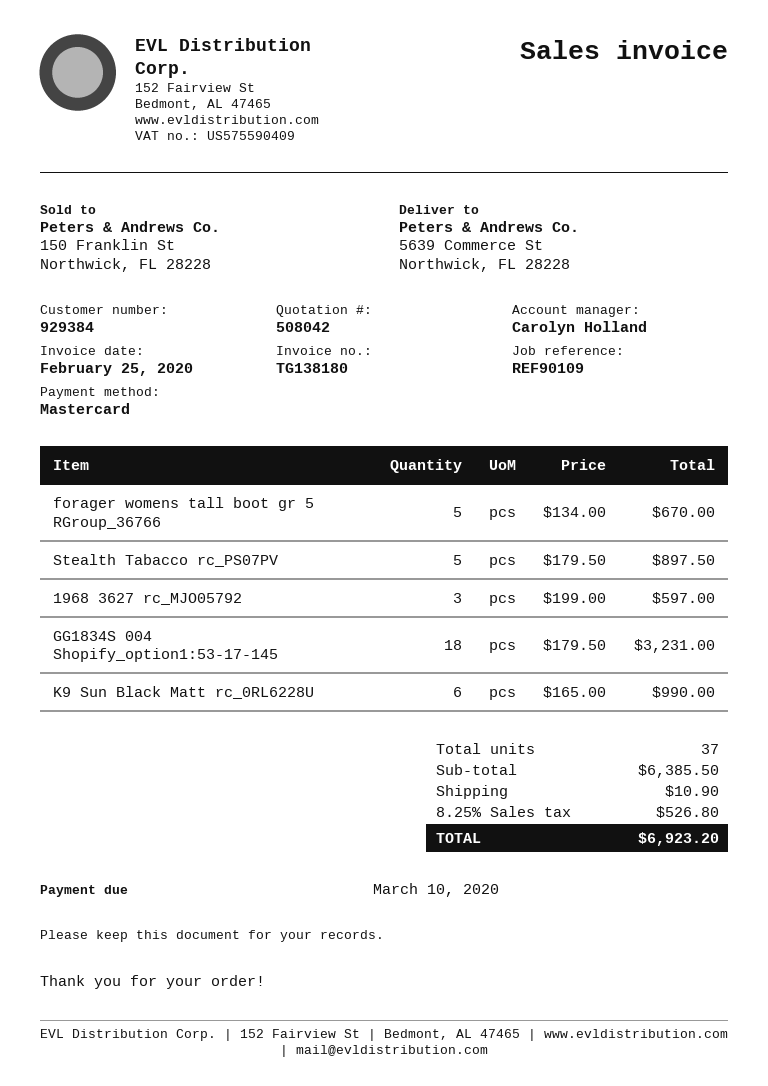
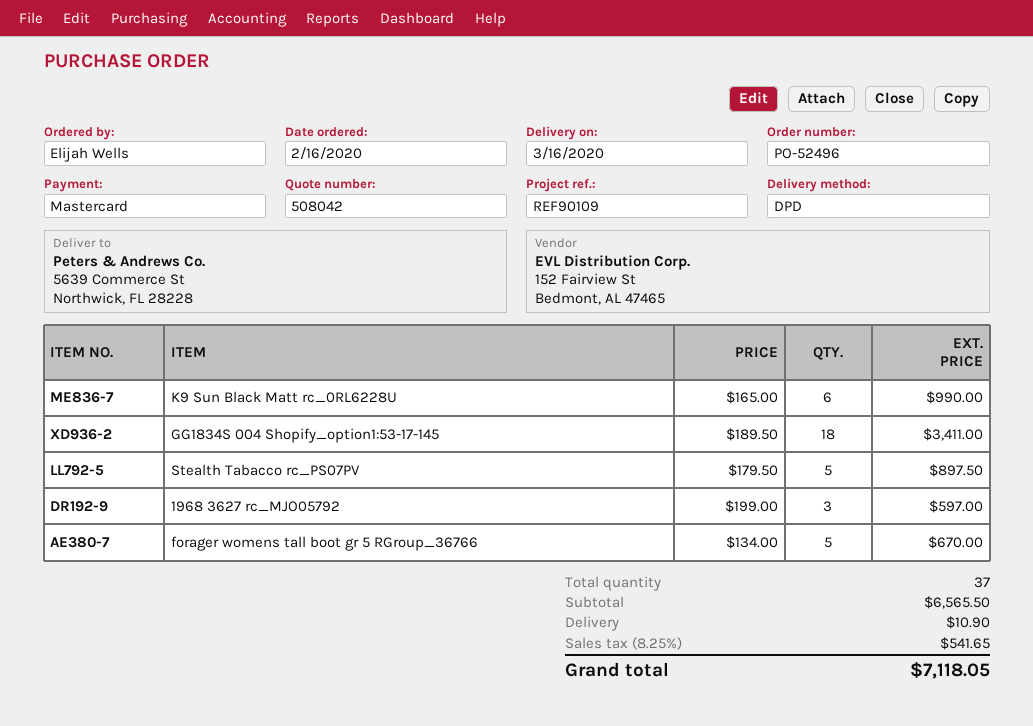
GG1834S 004 Shopify_option1:53-17-145: 18 x 179.50 = 3231.00 -> 18 x 189.50 = 3411.00
subtotal: 6385.50 -> 6565.50
tax: 8.25% = 526.80 -> 8.25% = 541.65
total: 6923.20 -> 7118.05

